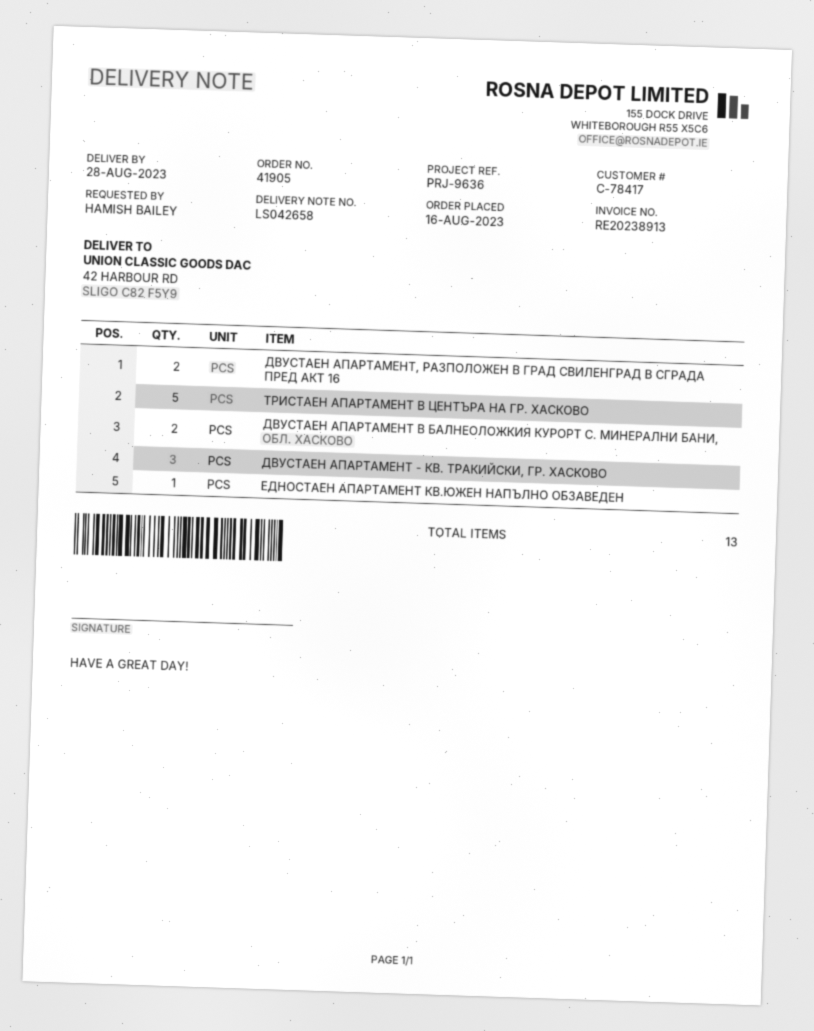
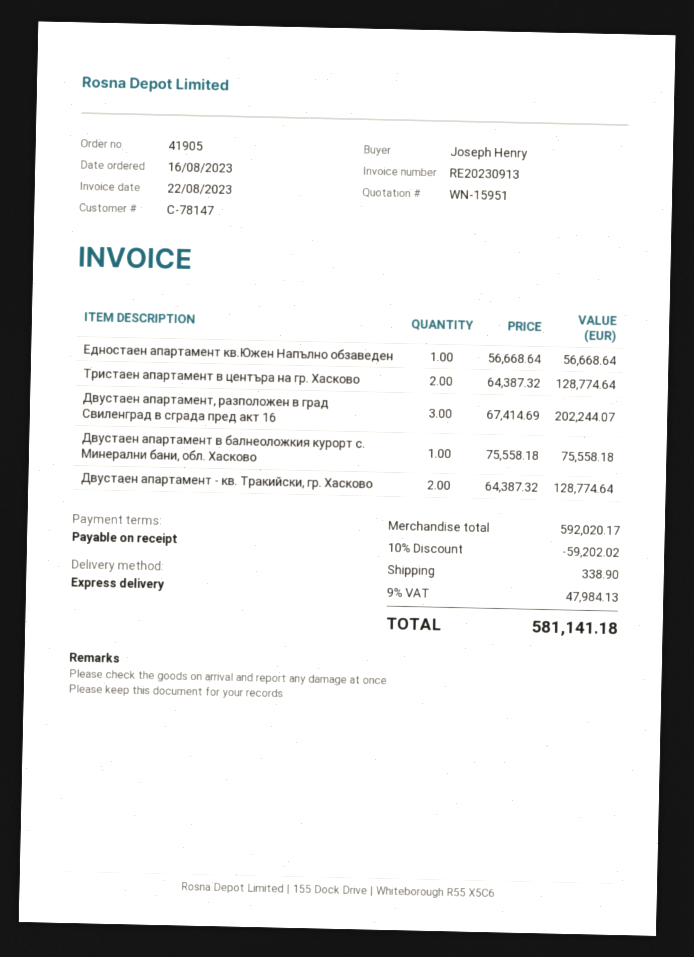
invoice number: RE20238913 -> RE20230913
customer number: C-78417 -> C-78147
ordered by: HAMISH BAILEY -> Joseph Henry
ДВУСТАЕН АПАРТАМЕНТ, РАЗПОЛОЖЕН В ГРАД СВИЛЕНГРАД В СГРАДА ПРЕД АКТ 16: 2 -> 3
ТРИСТАЕН АПАРТАМЕНТ В ЦЕНТЪРА НА ГР. ХАСКОВО: 5 -> 2
ДВУСТАЕН АПАРТАМЕНТ В БАЛНЕОЛОЖКИЯ КУРОРТ С. МИНЕРАЛНИ БАНИ, ОБЛ. ХАСКОВО: 2 -> 1
ДВУСТАЕН АПАРТАМЕНТ - КВ. ТРАКИЙСКИ, ГР. ХАСКОВО: 3 -> 2

